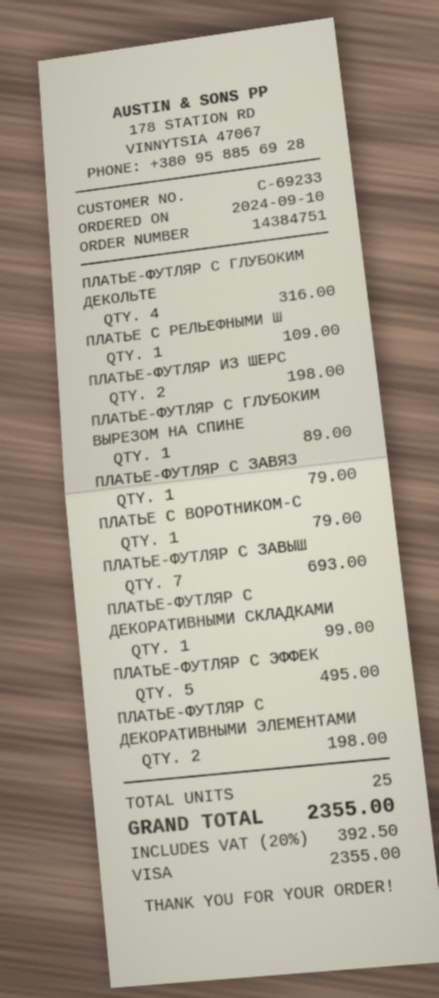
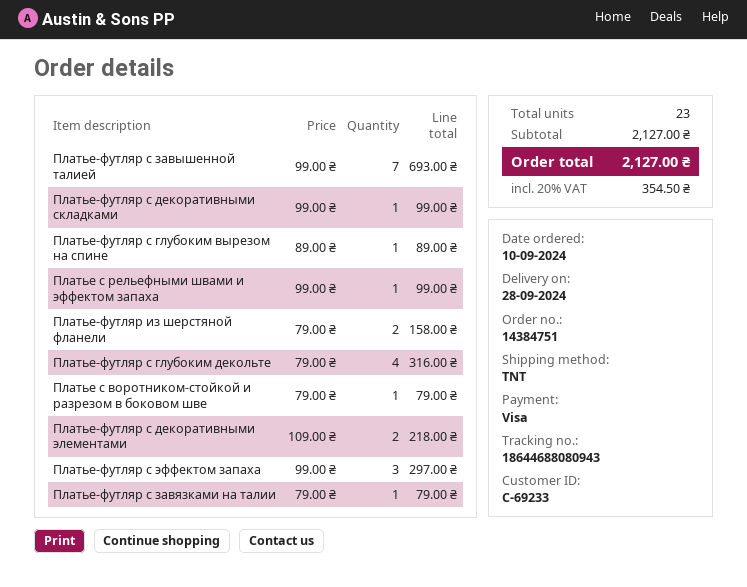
ПЛАТЬЕ С РЕЛЬЕФНЫМИ Ш: 1 for 109.00 -> 1 for 99.00
ПЛАТЬЕ-ФУТЛЯР ИЗ ШЕРС: 2 for 198.00 -> 2 for 158.00
ПЛАТЬЕ-ФУТЛЯР С ЭФФЕК: 5 for 495.00 -> 3 for 297.00
ПЛАТЬЕ-ФУТЛЯР С ДЕКОРАТИВНЫМИ ЭЛЕМЕНТАМИ: 2 for 198.00 -> 2 for 218.00
total quantity: 25 -> 23
tax: 20% = 392.50 -> 20% = 354.50
total: 2355.00 -> 2127.00

